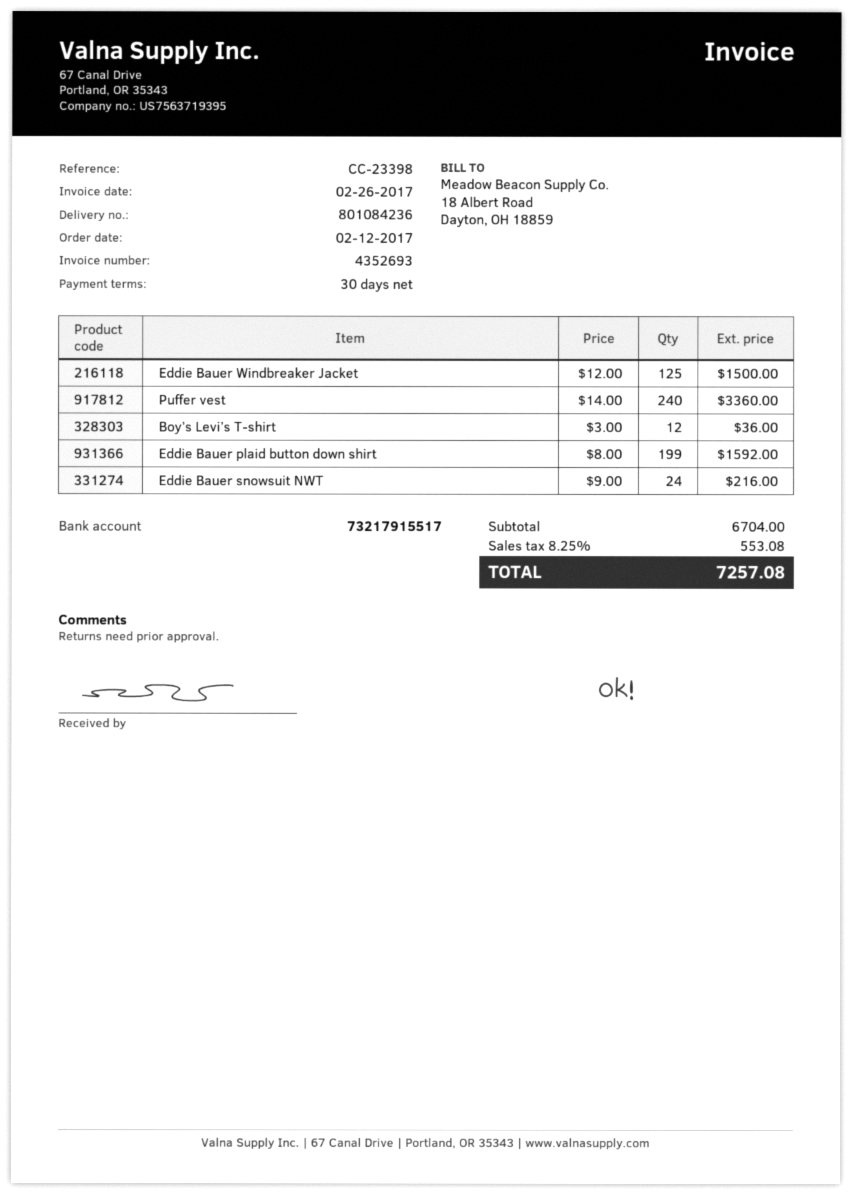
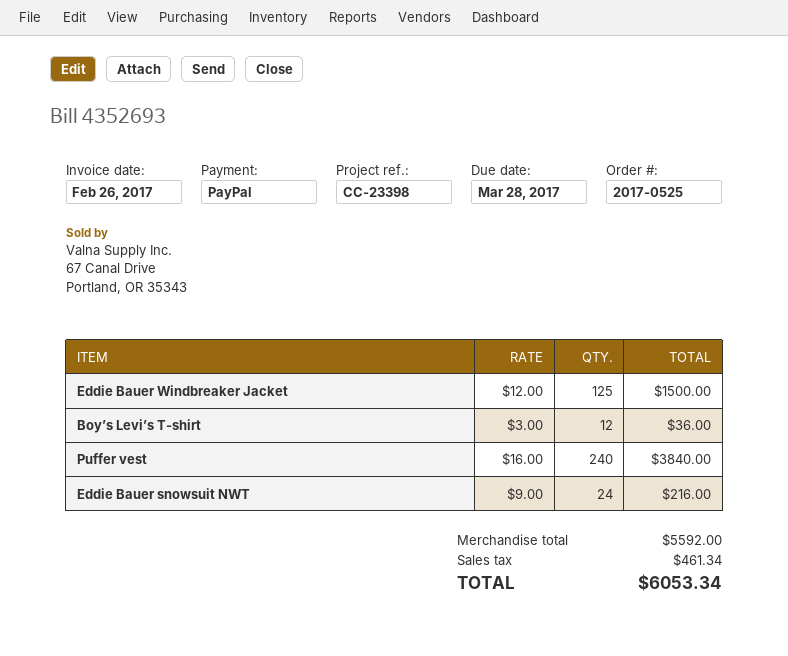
Puffer vest: 240 x 14.00 = 3360.00 -> 240 x 16.00 = 3840.00
Eddie Bauer plaid button down shirt: 199 x 8.00 = 1592.00 -> none
subtotal: 6704.00 -> 5592.00
tax: 553.08 -> 461.34
total: 7257.08 -> 6053.34

